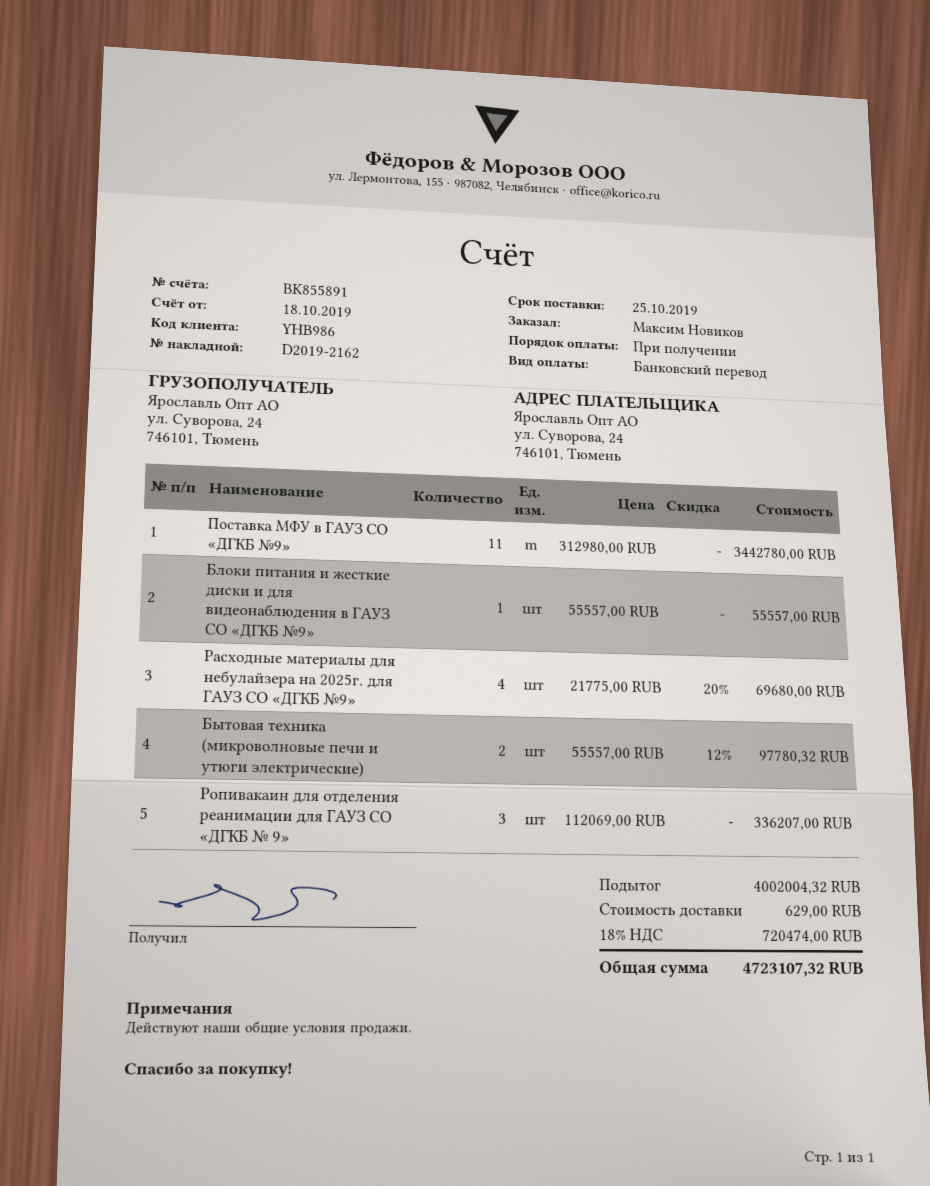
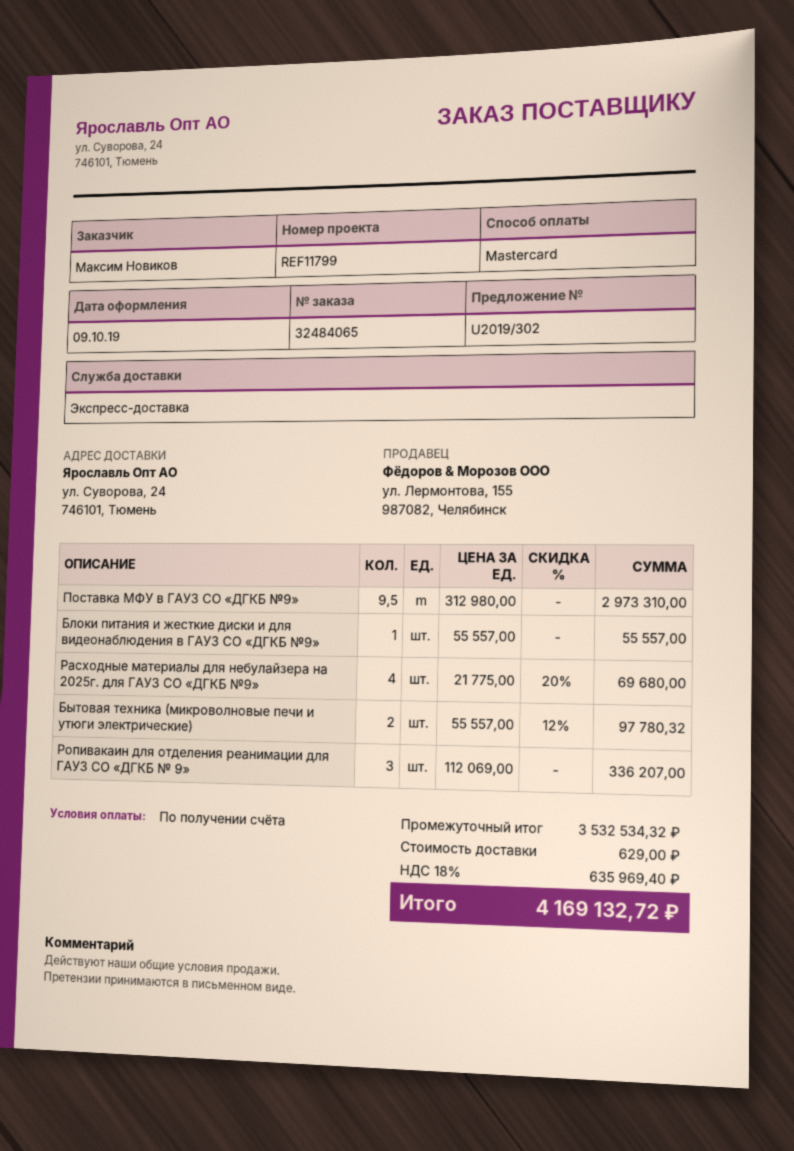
payment method: bank transfer -> Mastercard
Поставка МФУ в ГАУЗ СО «ДГКБ №9»: 11 x 312980.00 = 3442780.00 -> 9.5 x 312980.00 = 2973310.00
subtotal: 4002004.32 -> 3532534.32
tax: 18% = 720474.00 -> 18% = 635969.40
total: 4723107.32 -> 4169132.72

